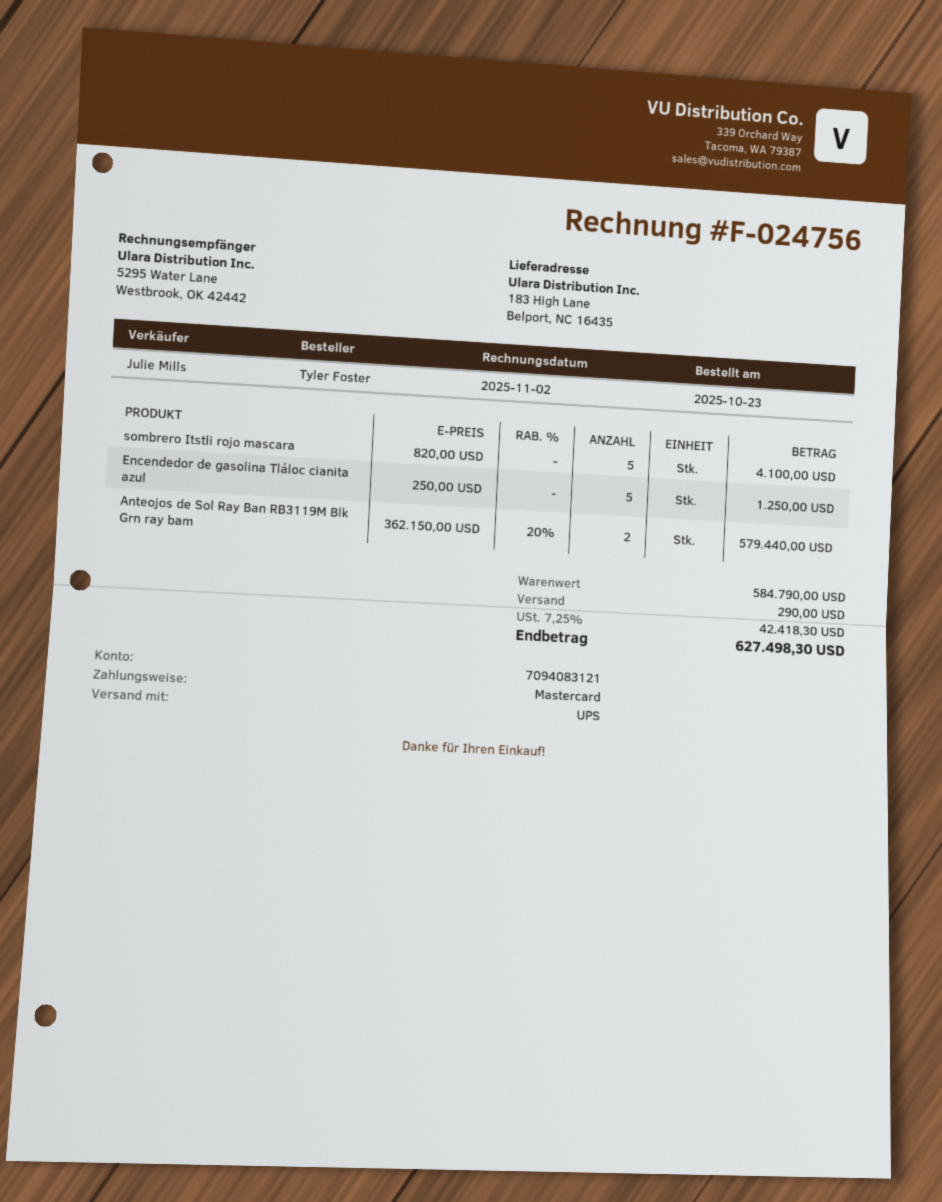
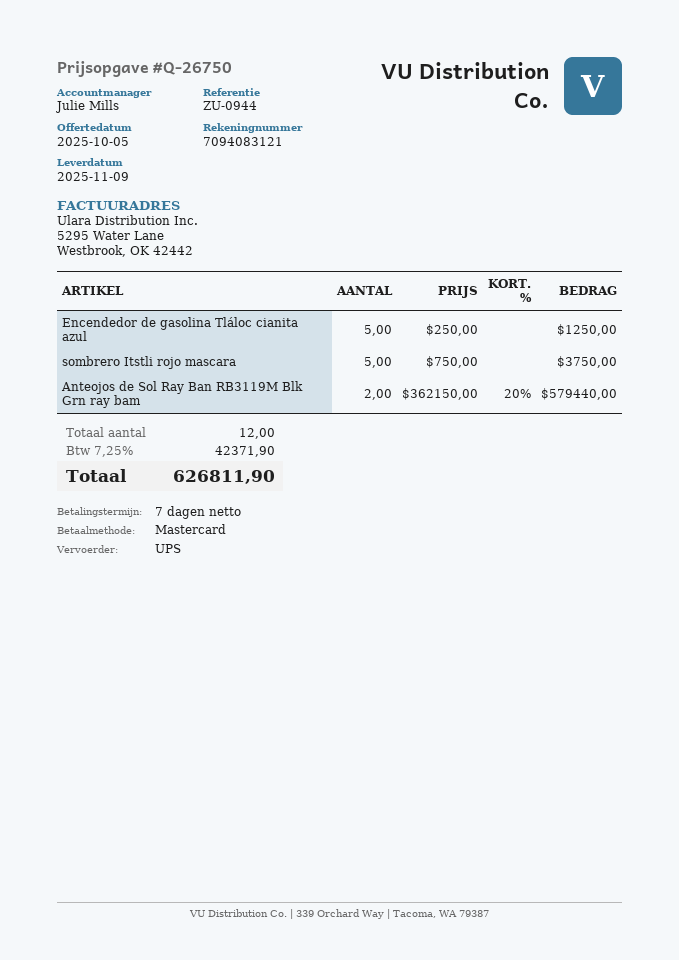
sombrero Itstli rojo mascara: 5 x 820.00 = 4100.00 -> 5 x 750.00 = 3750.00
shipping: 290.00 -> none
tax: 7.25% = 42418.30 -> 7.25% = 42371.90
total: 627498.30 -> 626811.90

